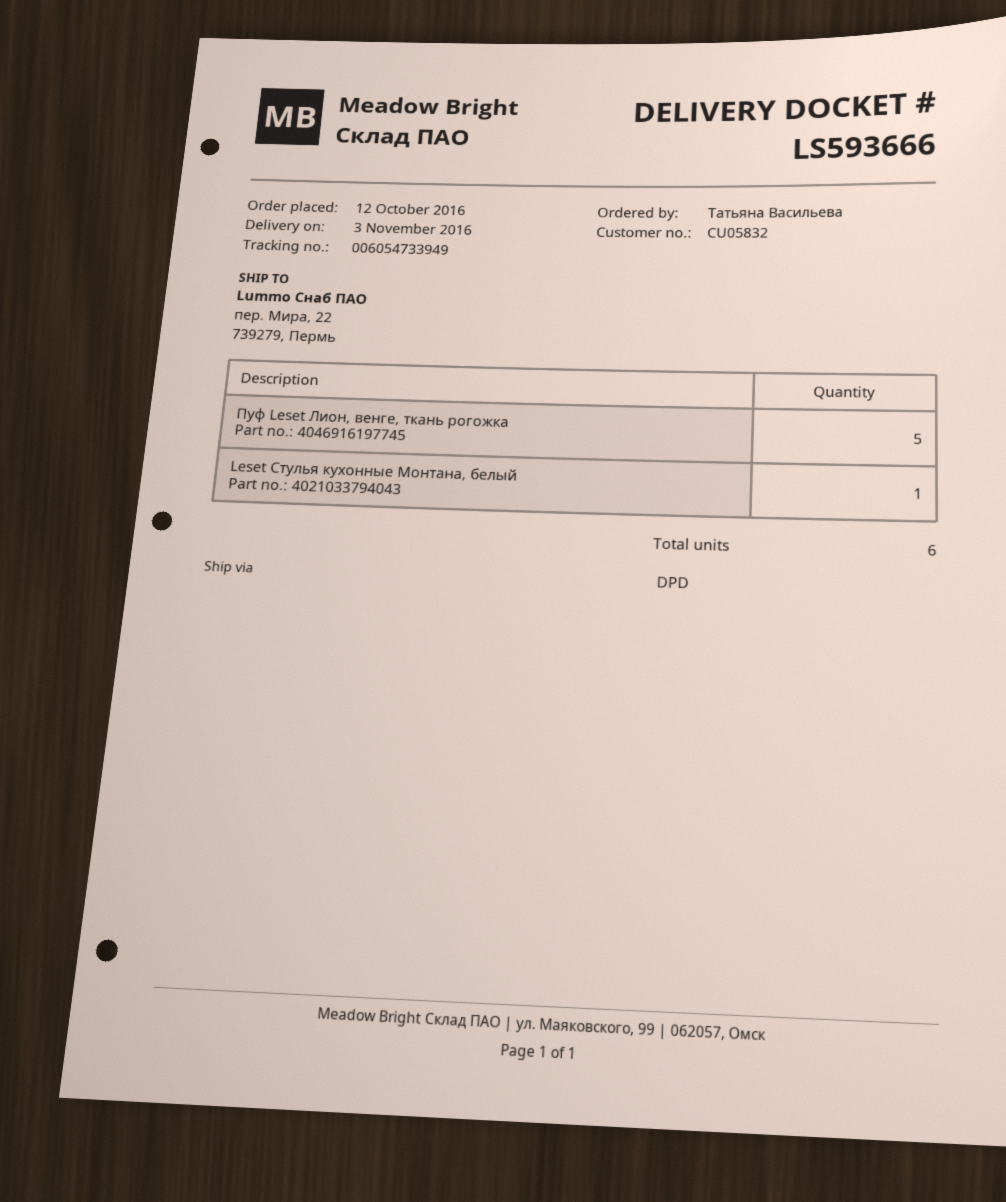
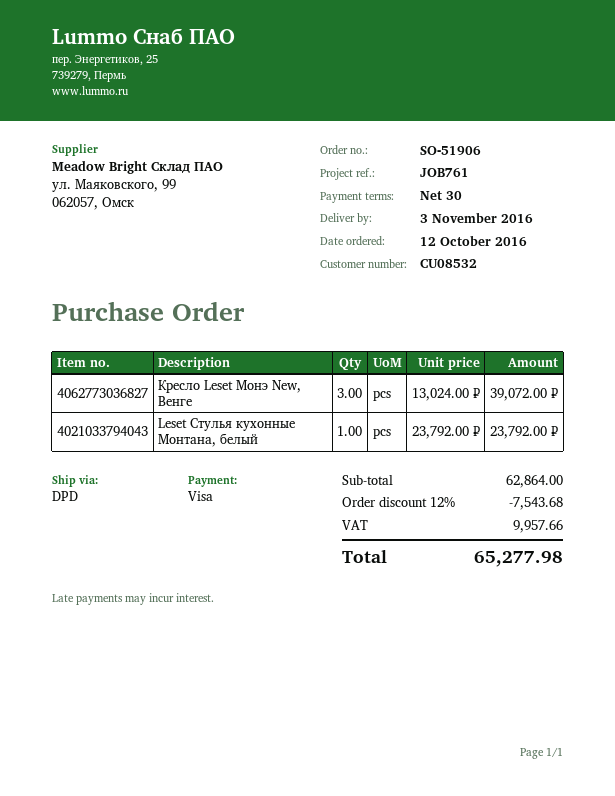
customer number: CU05832 -> CU08532
Пуф Leset Лион, венге, ткань рогожка: 5 -> none
Кресло Leset Монэ New, Венге: none -> 3

